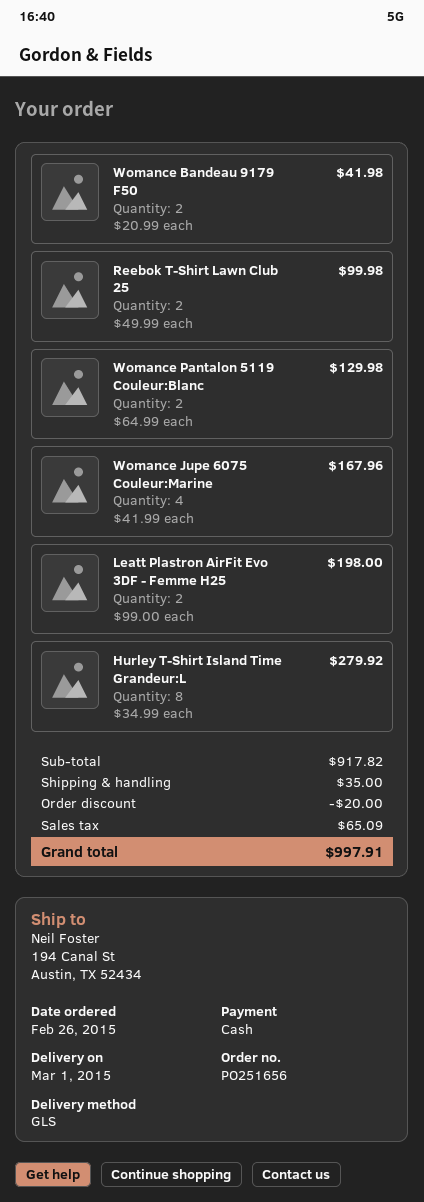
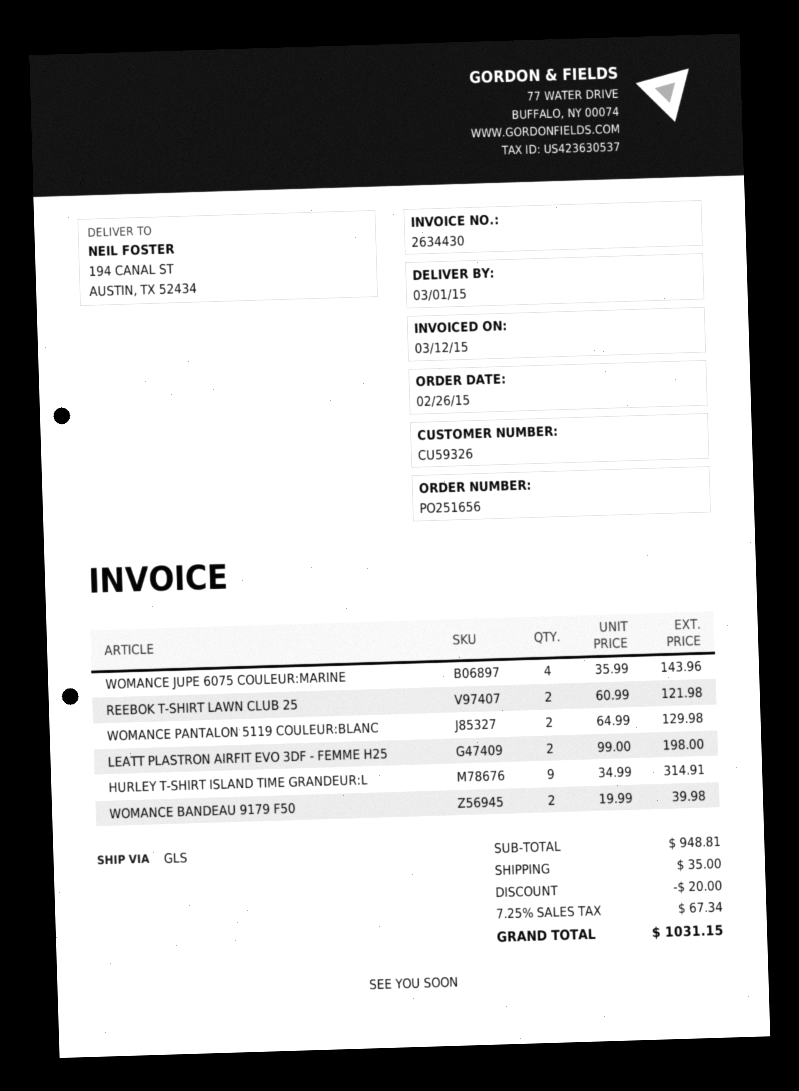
Womance Bandeau 9179 F50: 2 x 20.99 = 41.98 -> 2 x 19.99 = 39.98
Reebok T-Shirt Lawn Club 25: 2 x 49.99 = 99.98 -> 2 x 60.99 = 121.98
Womance Jupe 6075 Couleur:Marine: 4 x 41.99 = 167.96 -> 4 x 35.99 = 143.96
Hurley T-Shirt Island Time Grandeur:L: 8 x 34.99 = 279.92 -> 9 x 34.99 = 314.91
subtotal: 917.82 -> 948.81
tax: 65.09 -> 67.34
total: 997.91 -> 1031.15

